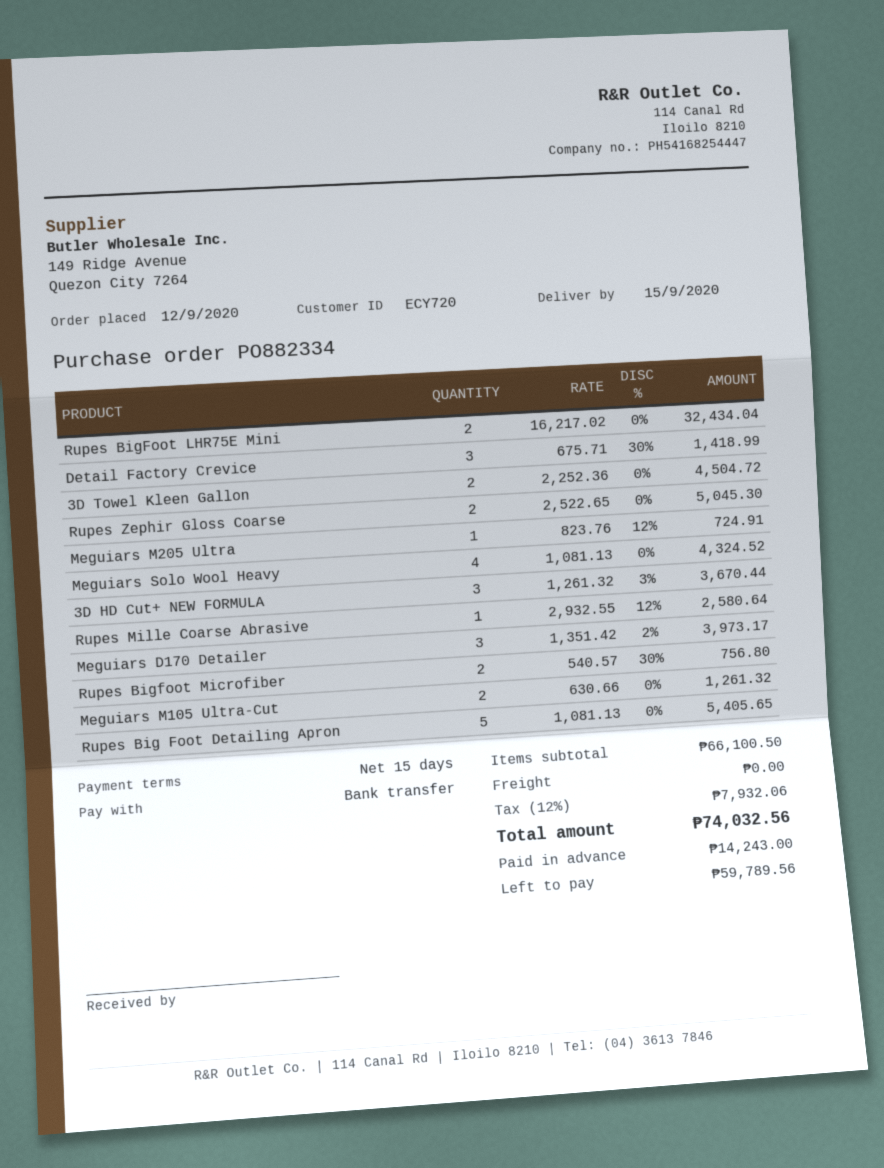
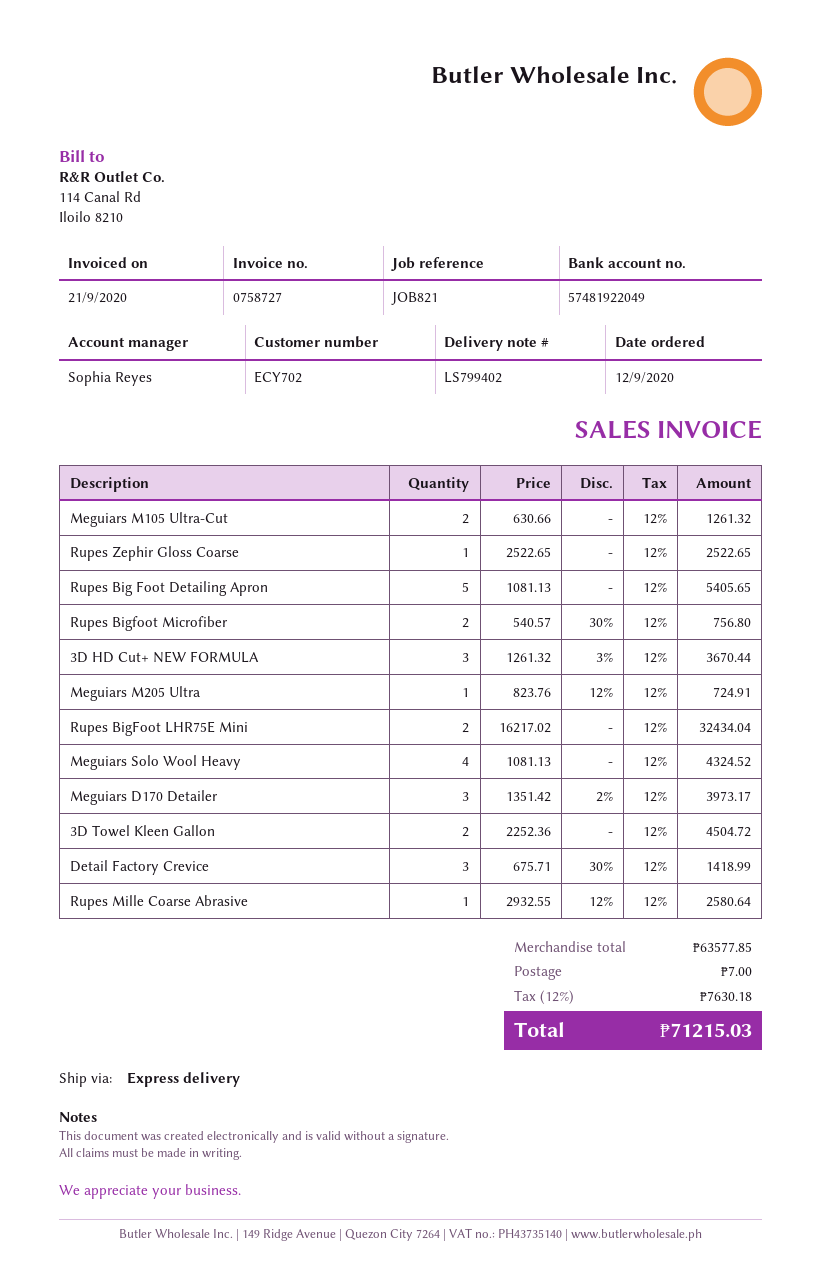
customer number: ECY720 -> ECY702
Rupes Zephir Gloss Coarse: 2 x 2522.65 = 5045.30 -> 1 x 2522.65 = 2522.65
subtotal: 66100.50 -> 63577.85
shipping: 0.00 -> 7.00
tax: 12% = 7932.06 -> 12% = 7630.18
total: 74032.56 -> 71215.03

